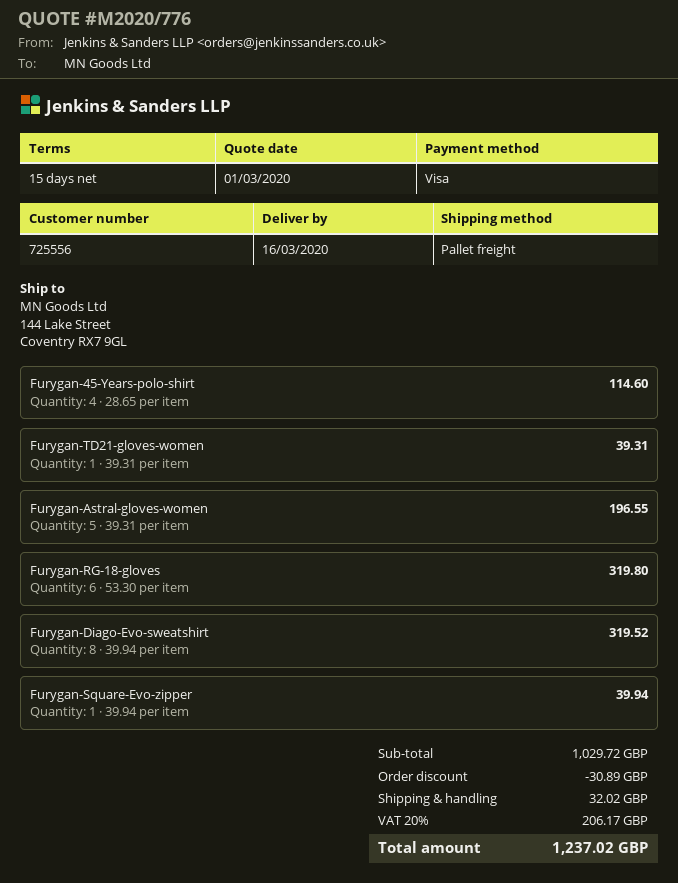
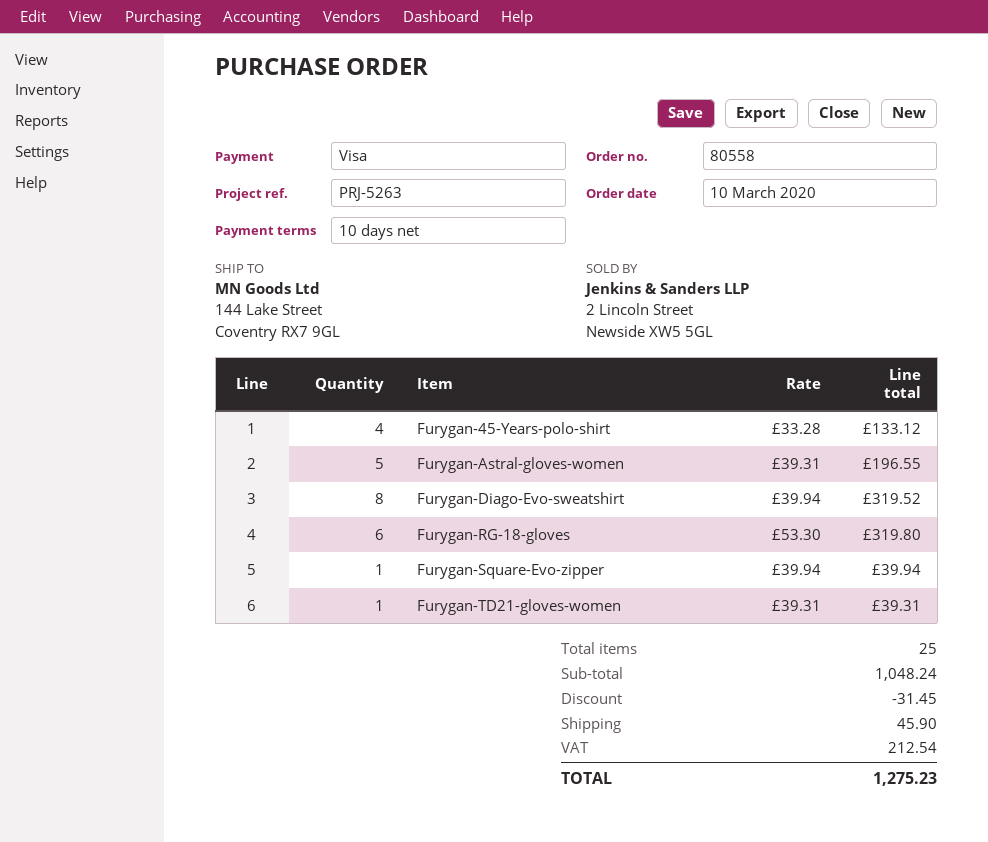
payment terms: 15 days -> 10 days
Furygan-45-Years-polo-shirt: 4 x 28.65 = 114.60 -> 4 x 33.28 = 133.12
subtotal: 1029.72 -> 1048.24
discount: 30.89 -> 31.45
shipping: 32.02 -> 45.90
tax: 206.17 -> 212.54
total: 1237.02 -> 1275.23

